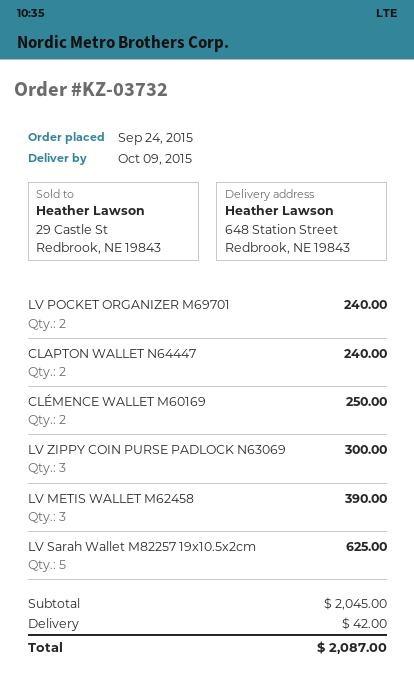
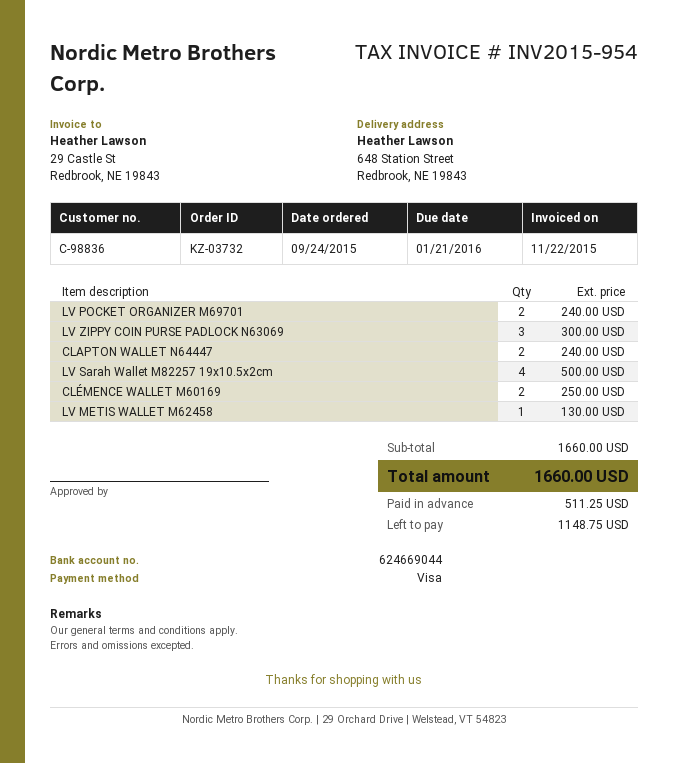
LV METIS WALLET M62458: 3 for 390.00 -> 1 for 130.00
LV Sarah Wallet M82257 19x10.5x2cm: 5 for 625.00 -> 4 for 500.00
subtotal: 2045.00 -> 1660.00
shipping: 42.00 -> none
total: 2087.00 -> 1660.00

